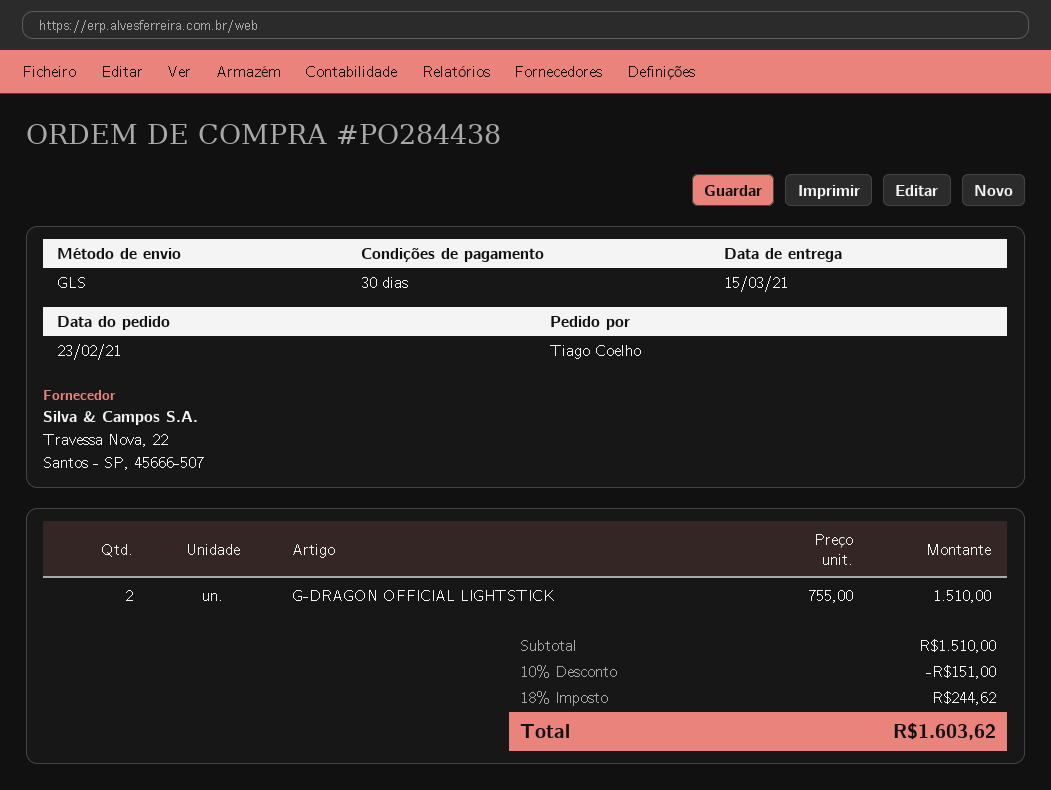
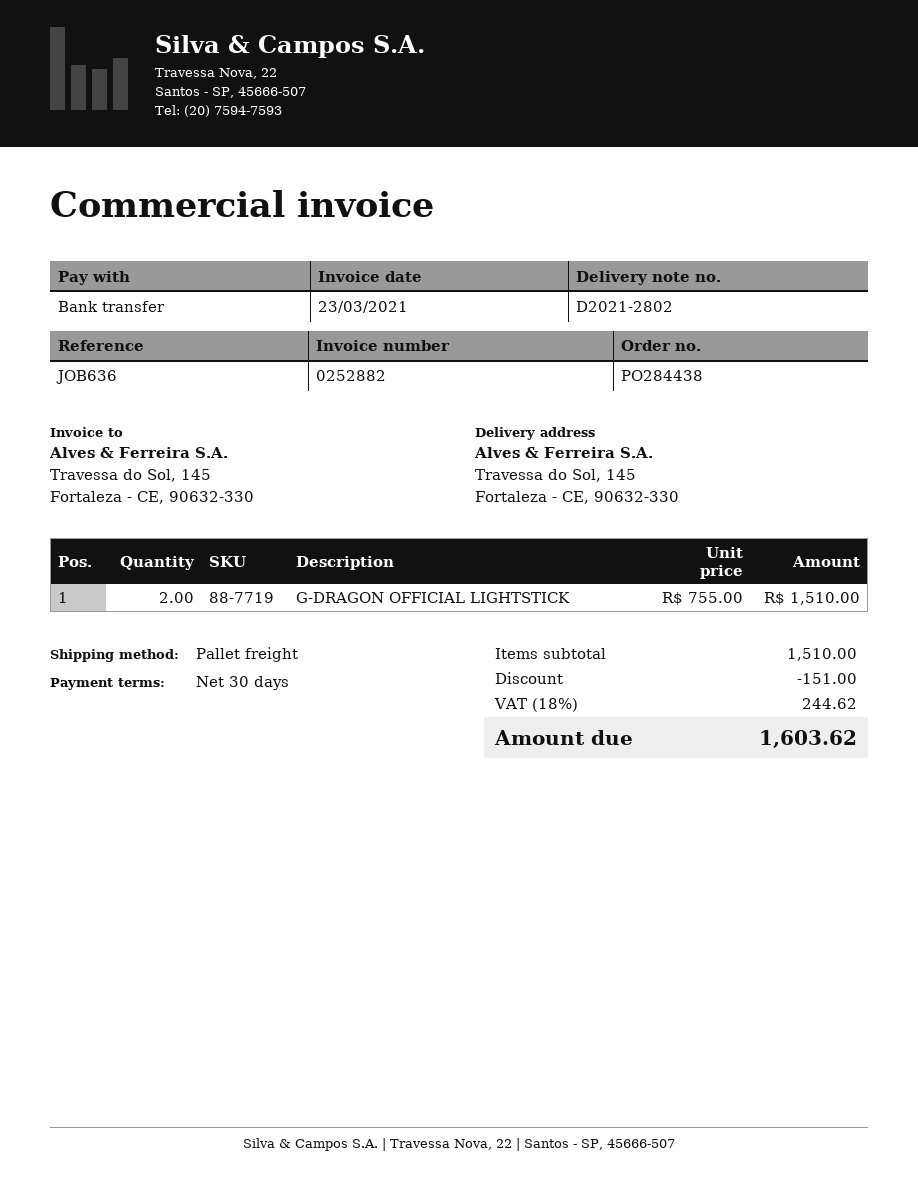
shipping method: GLS -> pallet freight

